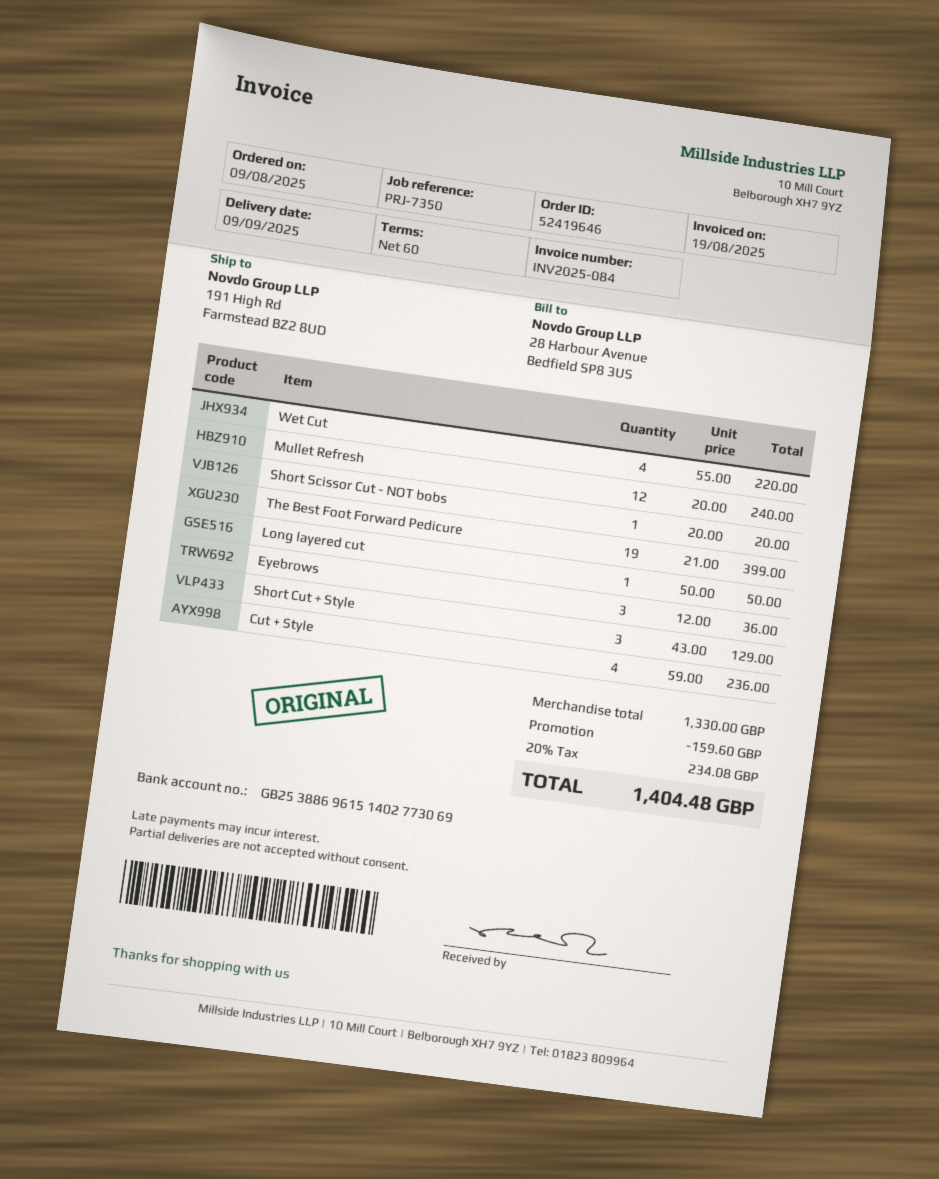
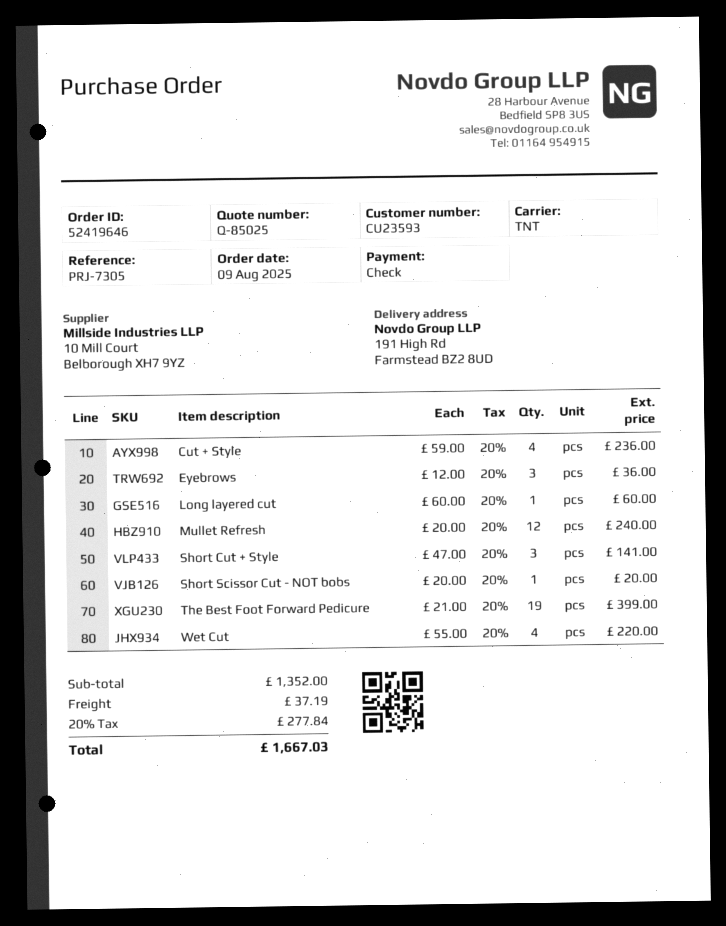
reference: PRJ-7350 -> PRJ-7305
Long layered cut: 1 x 50.00 = 50.00 -> 1 x 60.00 = 60.00
Short Cut + Style: 3 x 43.00 = 129.00 -> 3 x 47.00 = 141.00
subtotal: 1330.00 -> 1352.00
discount: 159.60 -> none
shipping: none -> 37.19
tax: 20% = 234.08 -> 20% = 277.84
total: 1404.48 -> 1667.03

